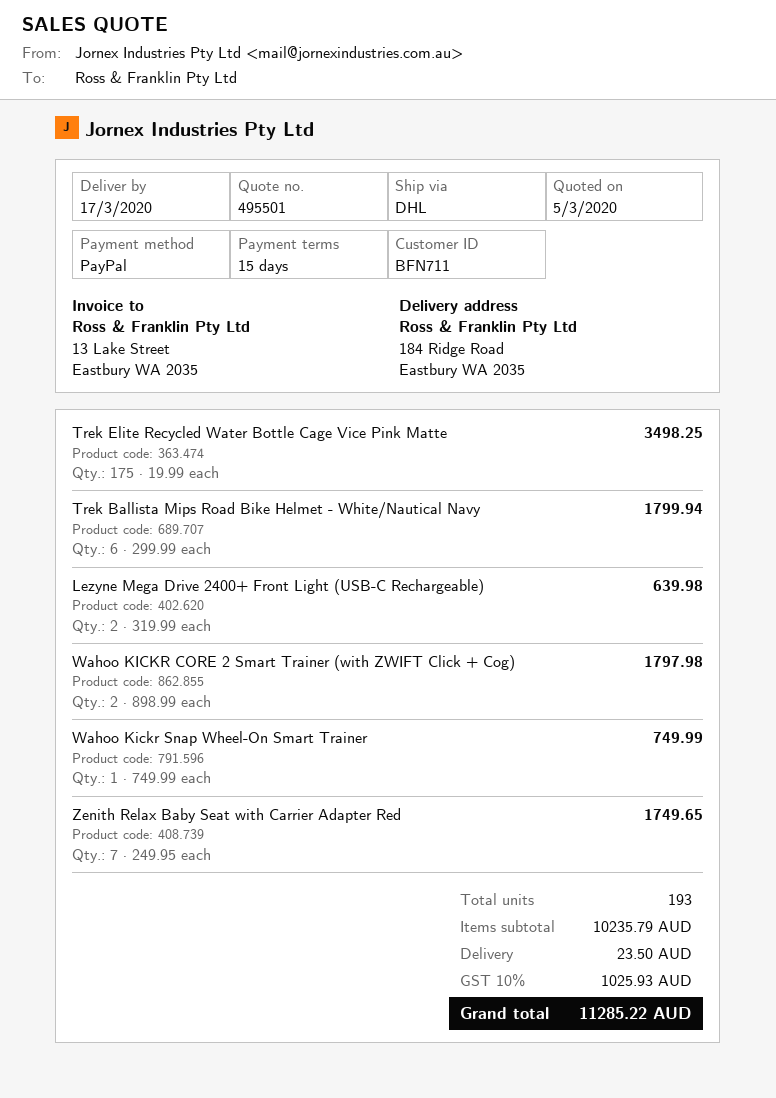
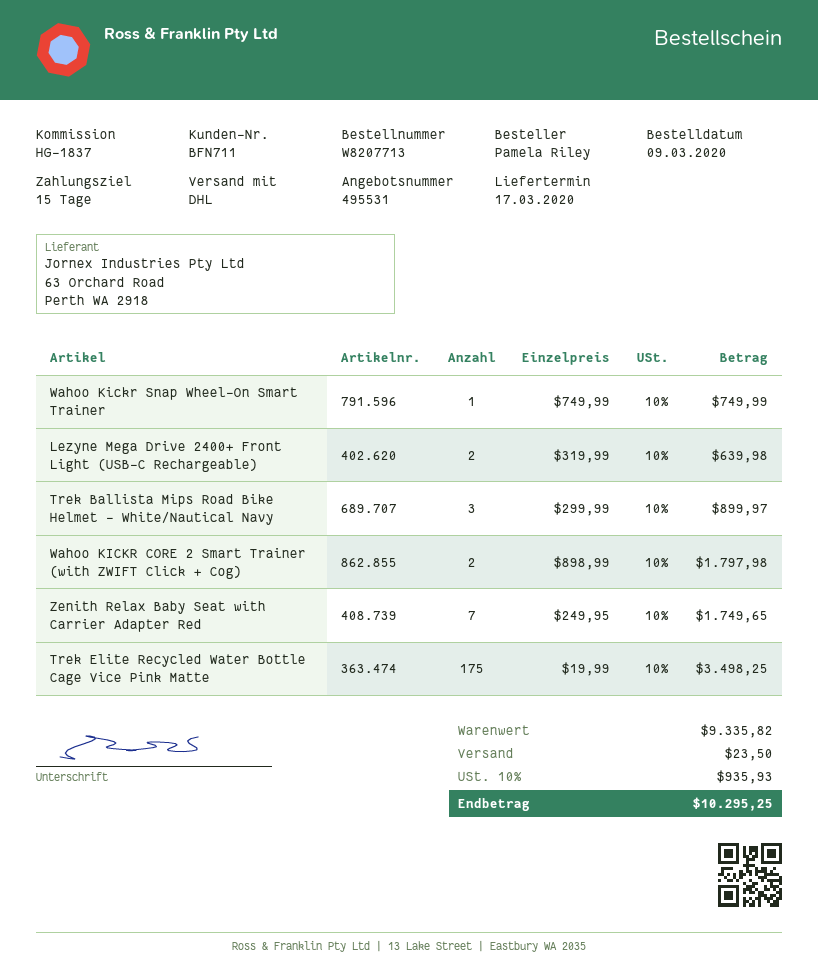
quote number: 495501 -> 495531
Trek Ballista Mips Road Bike Helmet - White/Nautical Navy: 6 x 299.99 = 1799.94 -> 3 x 299.99 = 899.97
subtotal: 10235.79 -> 9335.82
tax: 10% = 1025.93 -> 10% = 935.93
total: 11285.22 -> 10295.25

